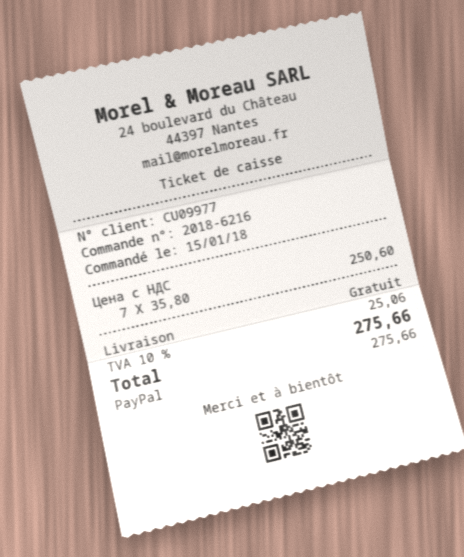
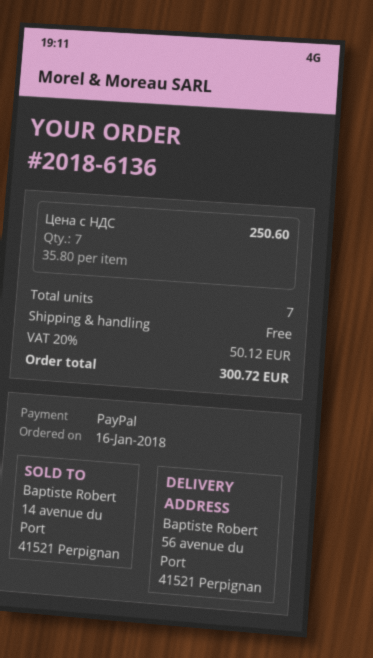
order number: 2018-6216 -> 2018-6136
order date: 2018-01-15 -> 2018-01-16
tax: 10% = 25.06 -> 20% = 50.12
total: 275.66 -> 300.72

